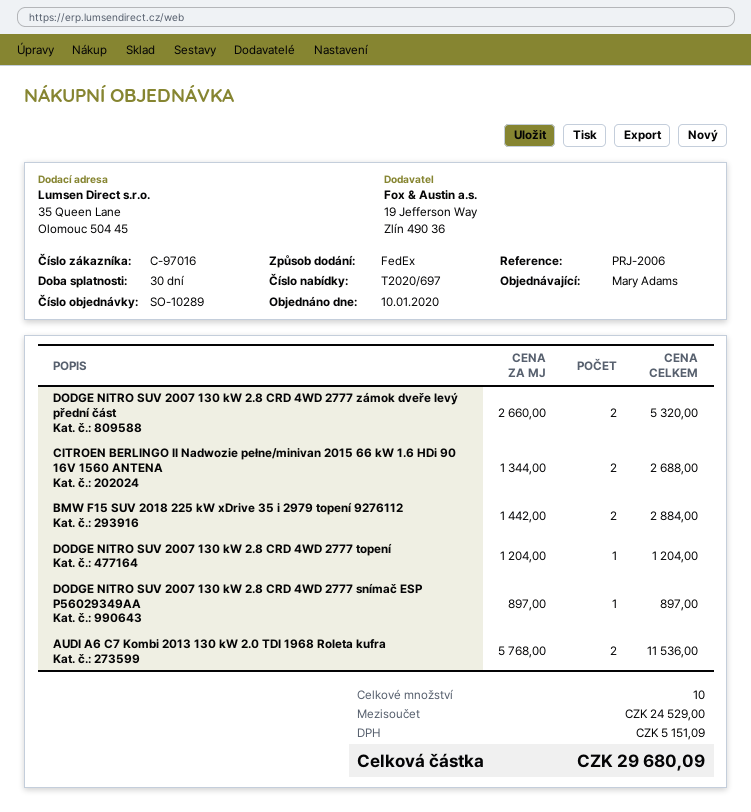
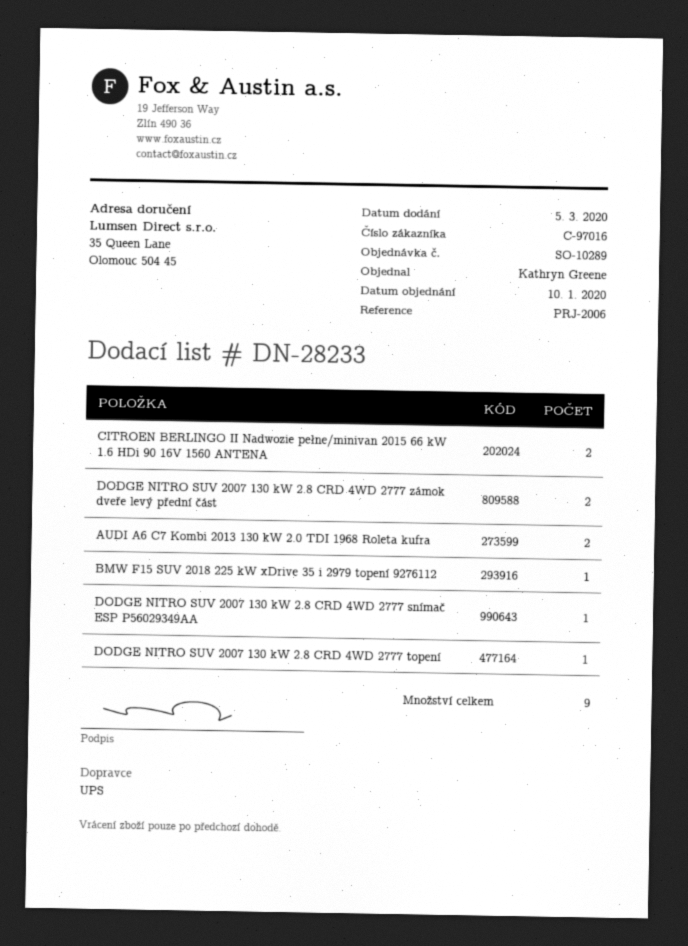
ordered by: Mary Adams -> Kathryn Greene
shipping method: FedEx -> UPS
BMW F15 SUV 2018 225 kW xDrive 35 i 2979 topení 9276112: 2 -> 1
total quantity: 10 -> 9

